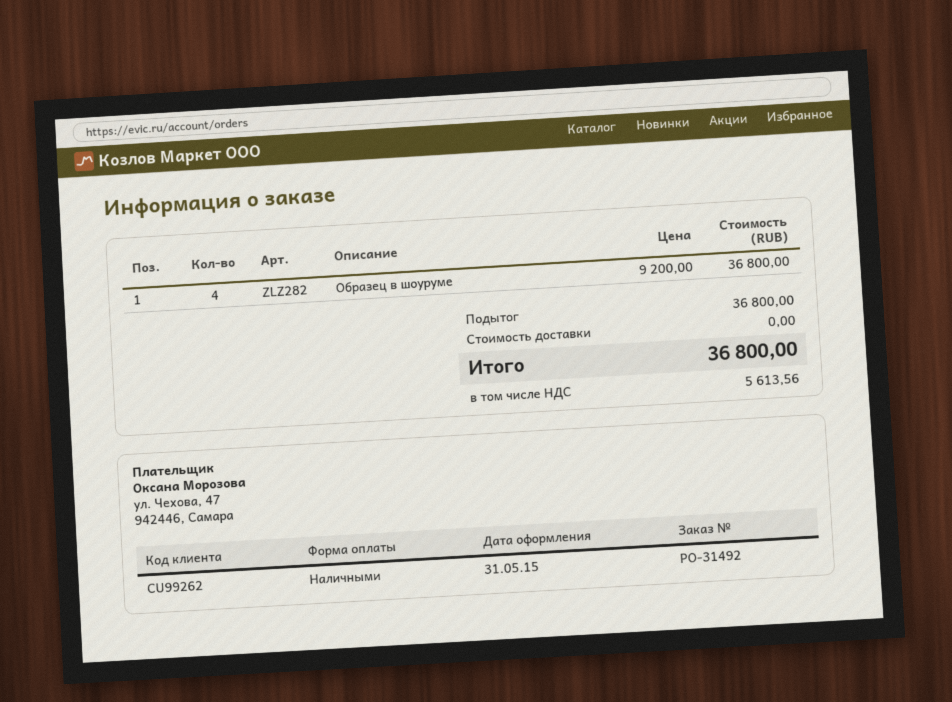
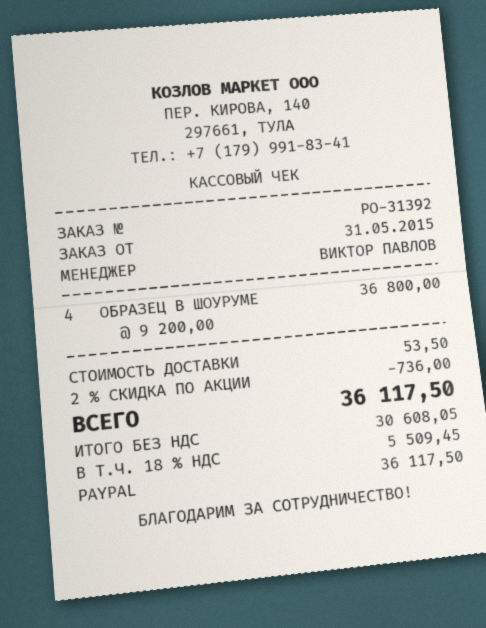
order number: PO-31492 -> PO-31392
payment method: cash -> PayPal
discount: none -> 2% = 736.00
shipping: 0.00 -> 53.50
tax: 5613.56 -> 5509.45
total: 36800.00 -> 36117.50

